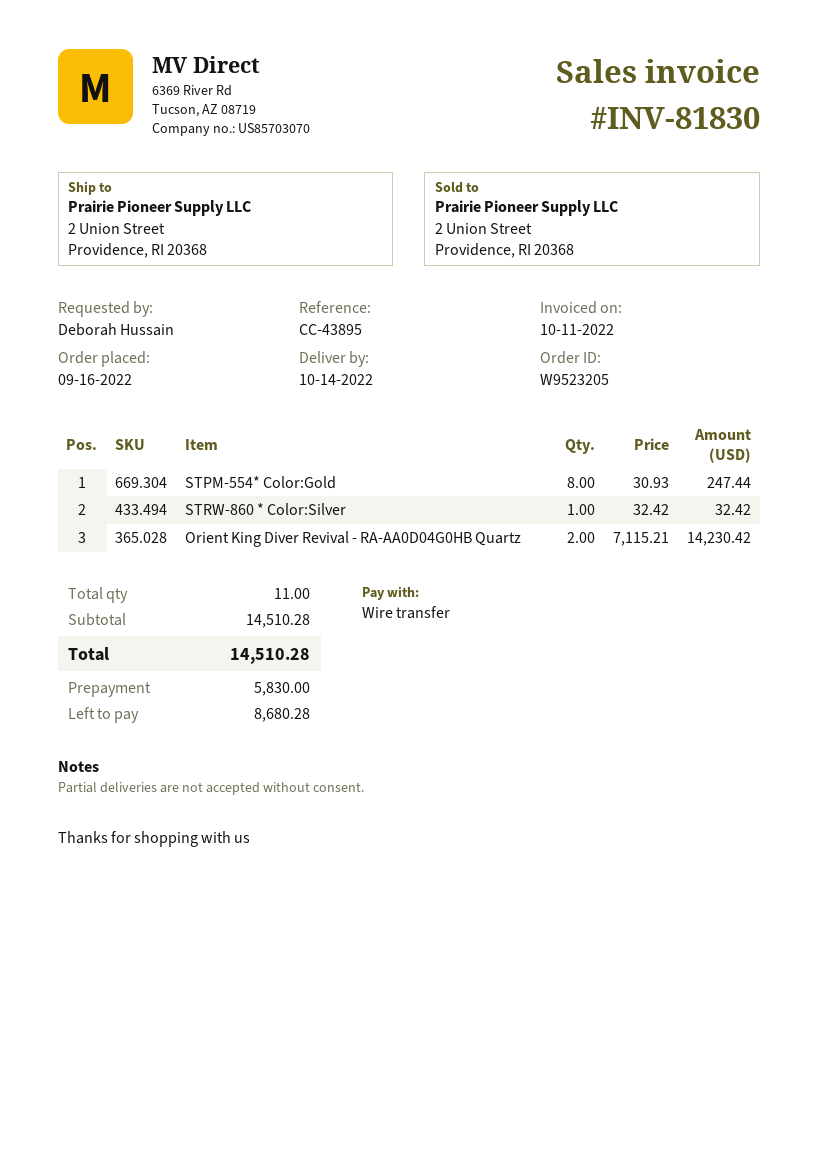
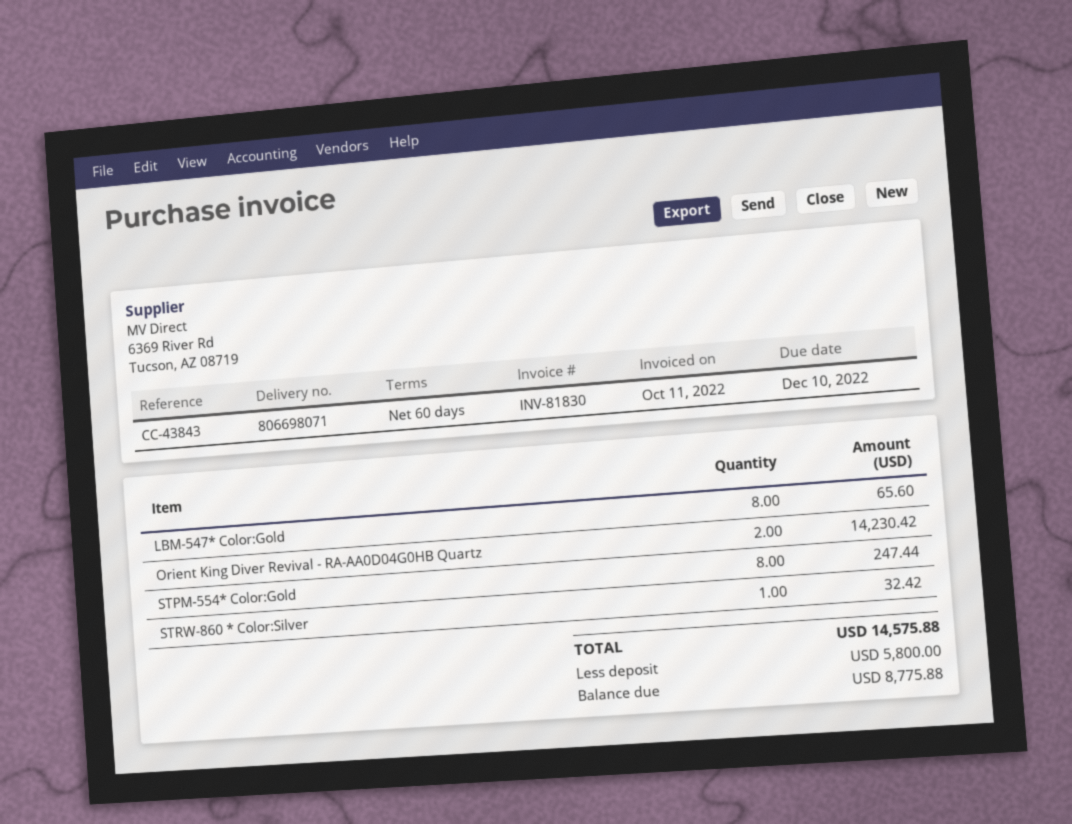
reference: CC-43895 -> CC-43843
LBM-547* Color:Gold: none -> 8 for 65.60
total: 14510.28 -> 14575.88
deposit: 5830.00 -> 5800.00
balance: 8680.28 -> 8775.88

